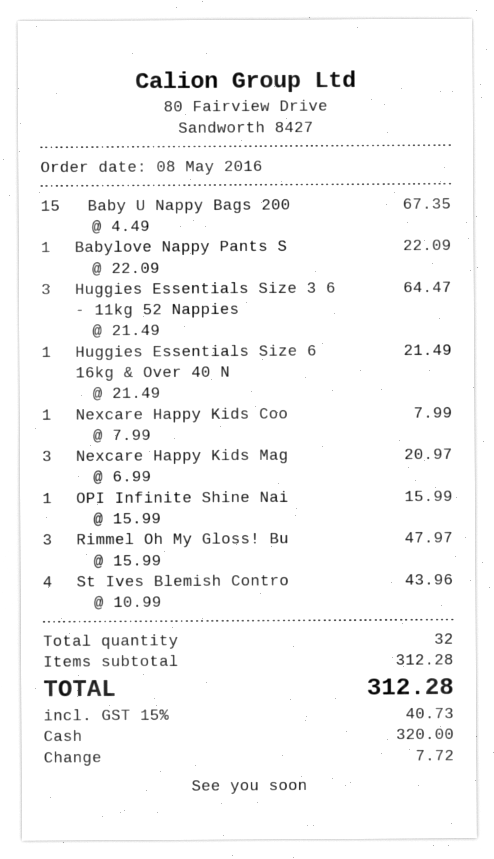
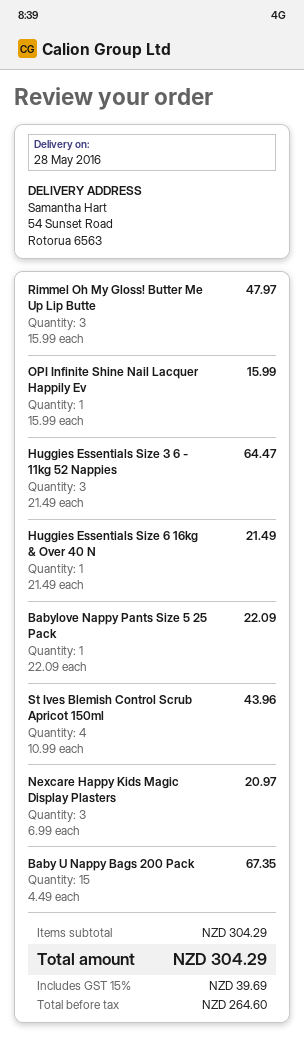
Nexcare Happy Kids Coo: 1 x 7.99 = 7.99 -> none
subtotal: 312.28 -> 304.29
tax: 15% = 40.73 -> 15% = 39.69
total: 312.28 -> 304.29

